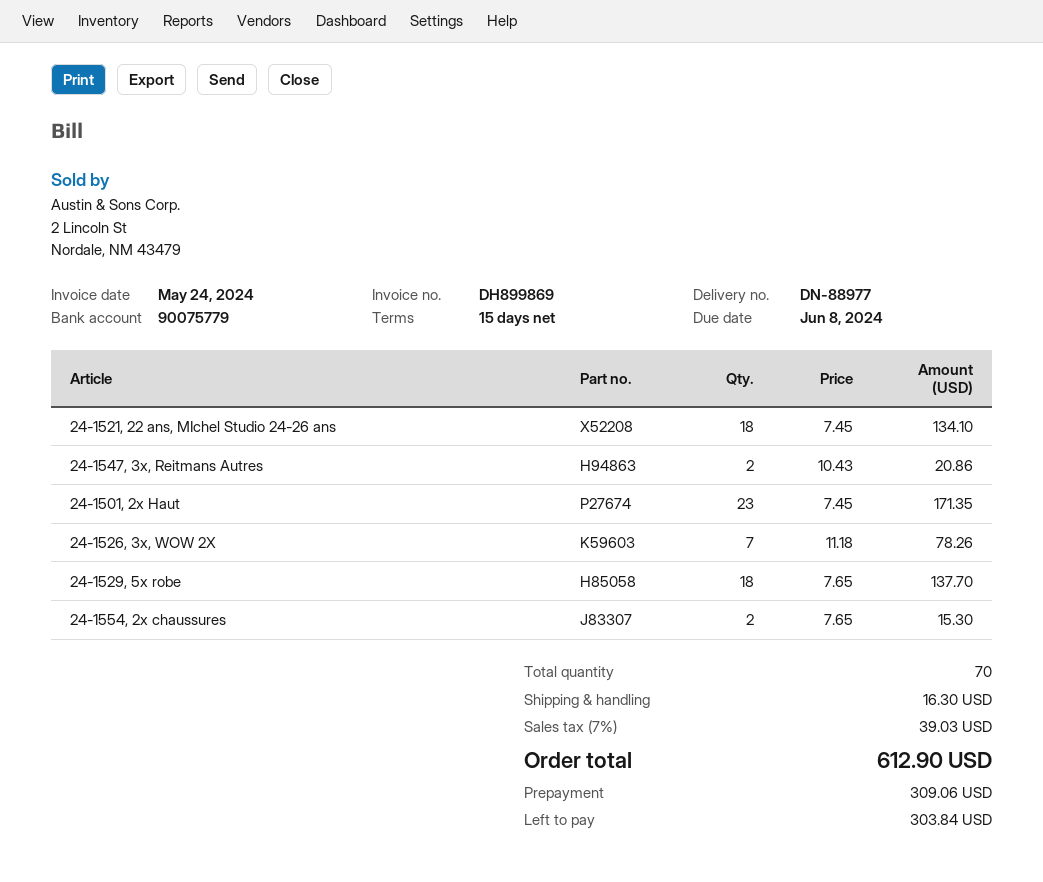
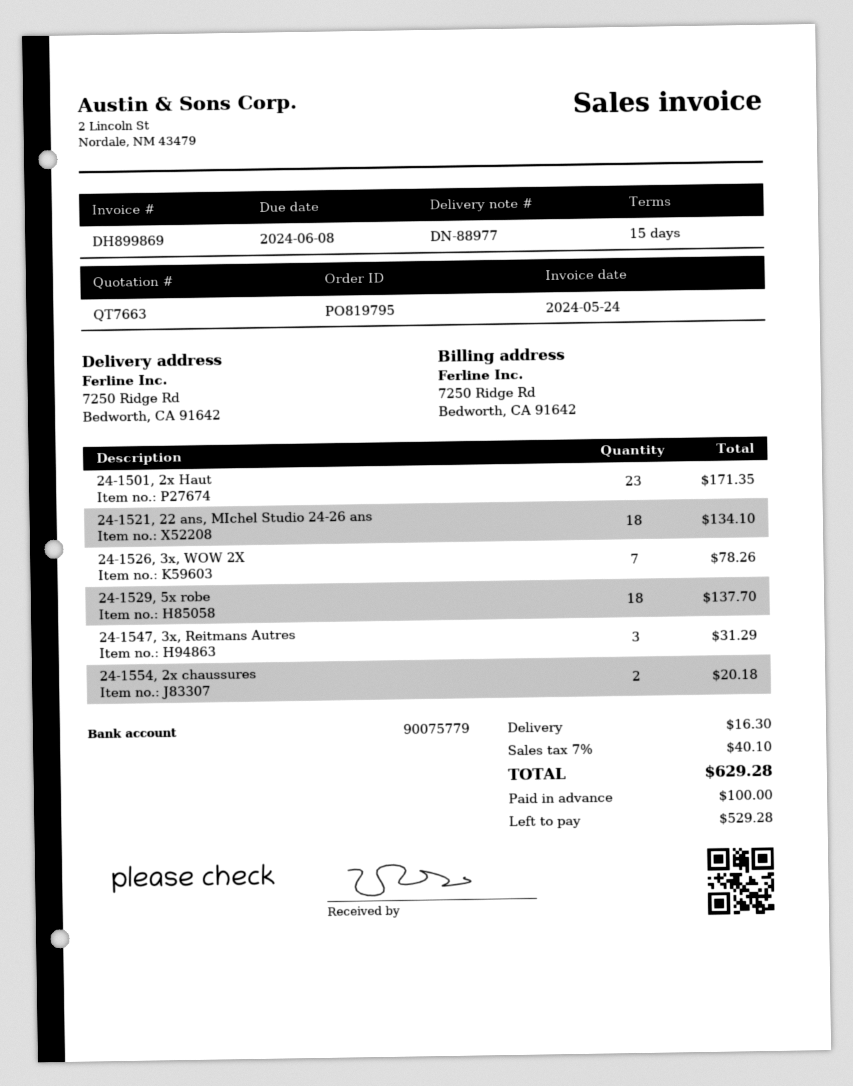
24-1547, 3x, Reitmans Autres: 2 for 20.86 -> 3 for 31.29
24-1554, 2x chaussures: 2 for 15.30 -> 2 for 20.18
tax: 7% = 39.03 -> 7% = 40.10
total: 612.90 -> 629.28
deposit: 309.06 -> 100.00
balance: 303.84 -> 529.28

